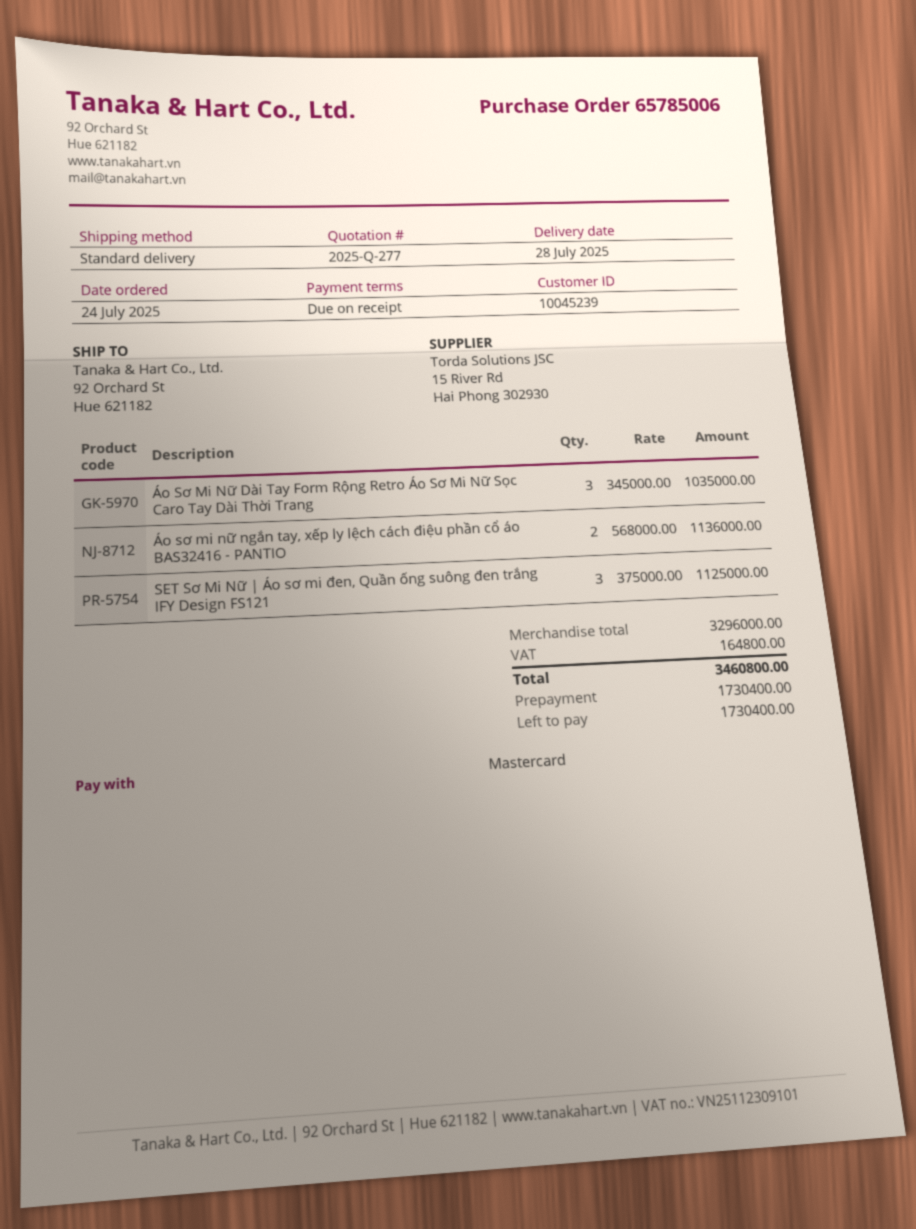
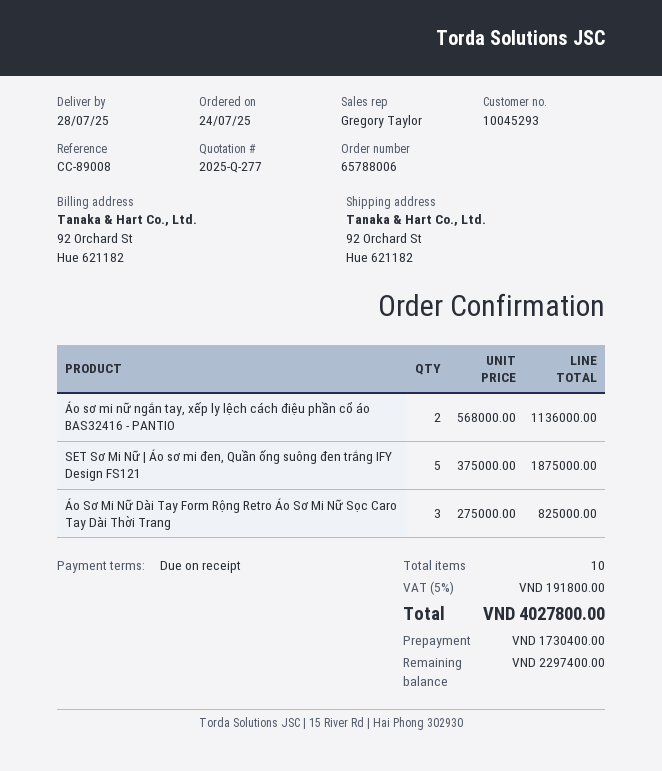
order number: 65785006 -> 65788006
customer number: 10045239 -> 10045293
Áo Sơ Mi Nữ Dài Tay Form Rộng Retro Áo Sơ Mi Nữ Sọc Caro Tay Dài Thời Trang: 3 x 345000.00 = 1035000.00 -> 3 x 275000.00 = 825000.00
SET Sơ Mi Nữ | Áo sơ mi đen, Quần ống suông đen trắng IFY Design FS121: 3 x 375000.00 = 1125000.00 -> 5 x 375000.00 = 1875000.00
tax: 164800.00 -> 191800.00
total: 3460800.00 -> 4027800.00
balance: 1730400.00 -> 2297400.00

